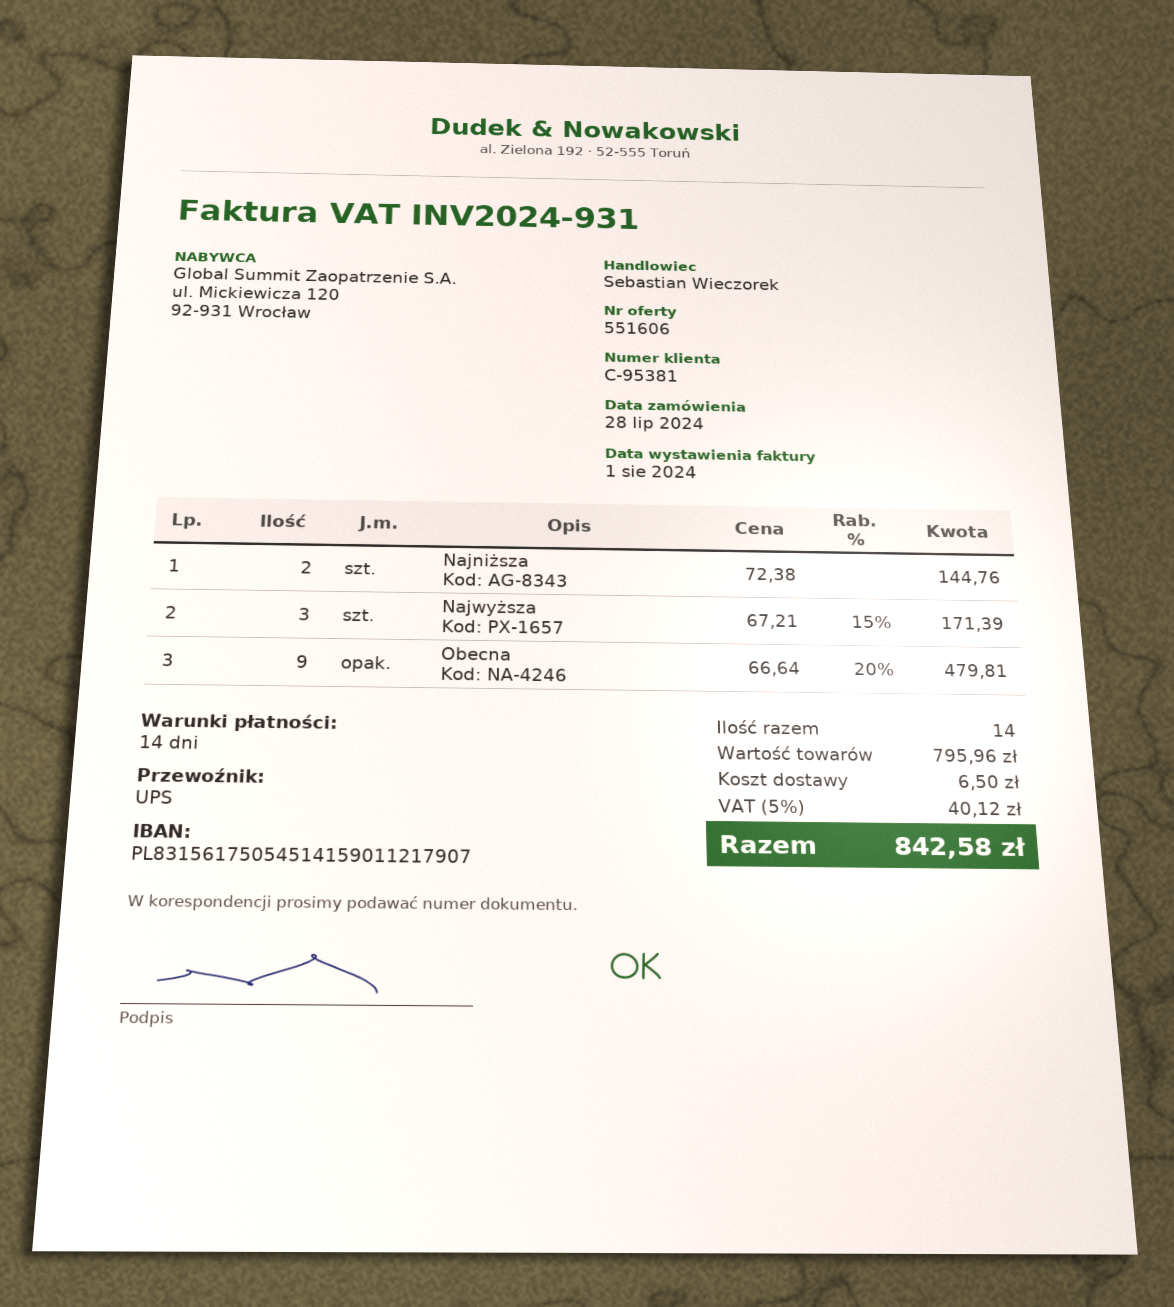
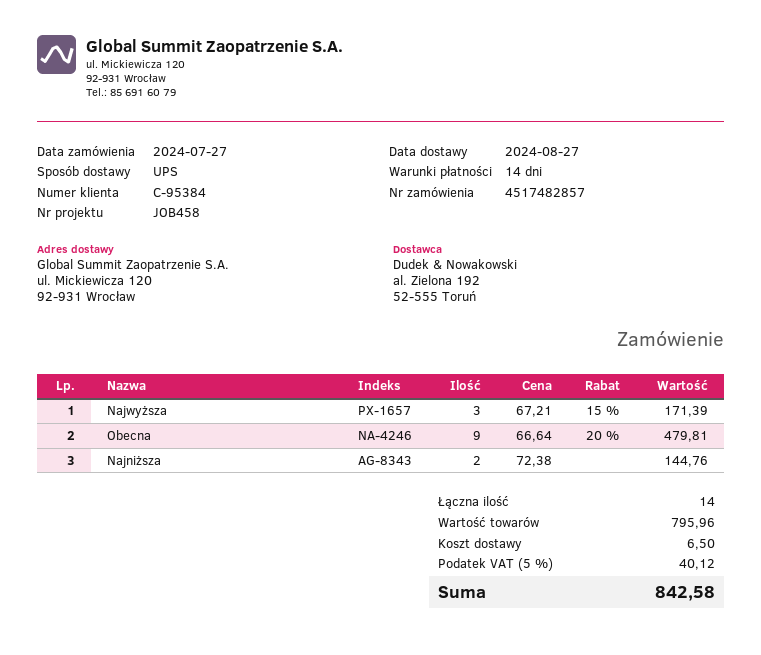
order date: 2024-07-28 -> 2024-07-27
customer number: C-95381 -> C-95384

